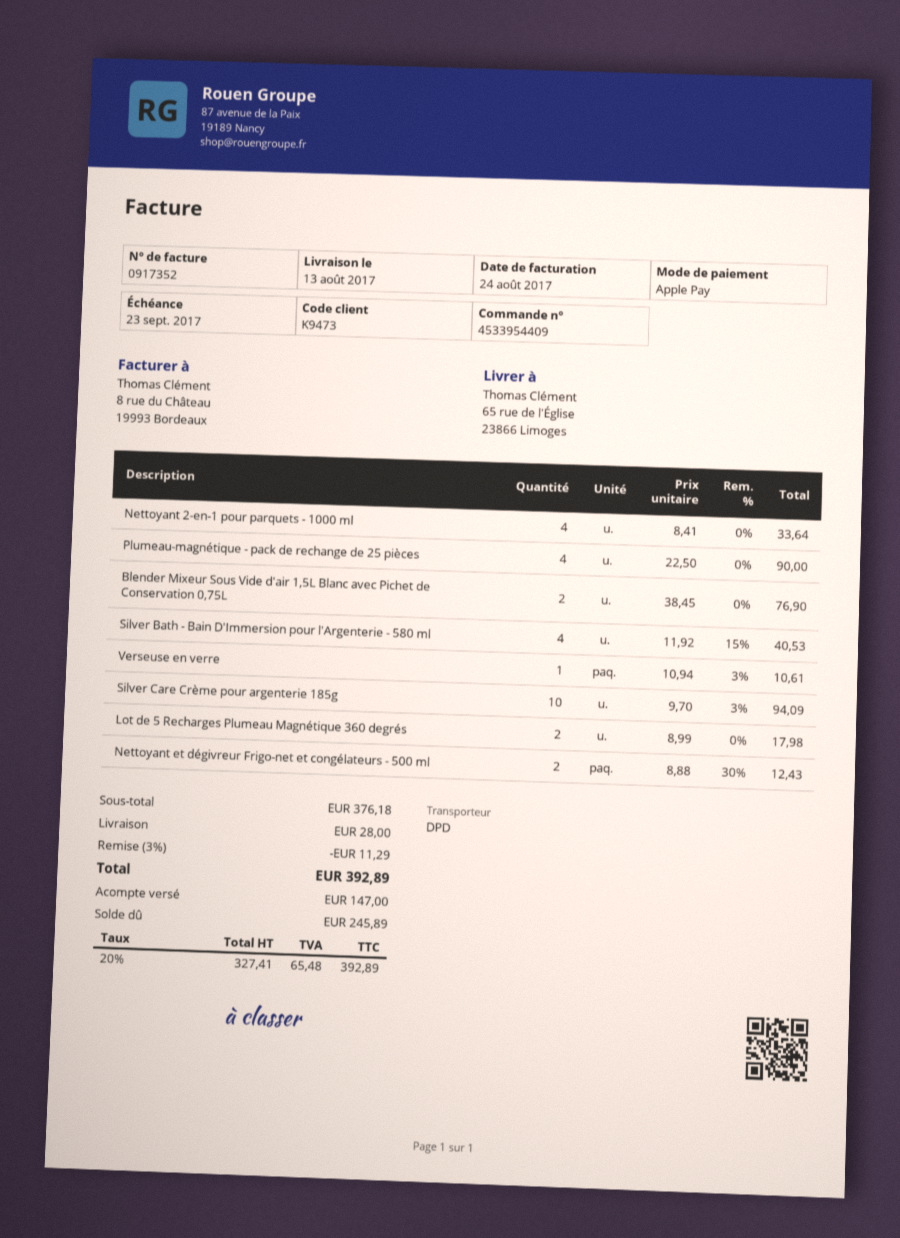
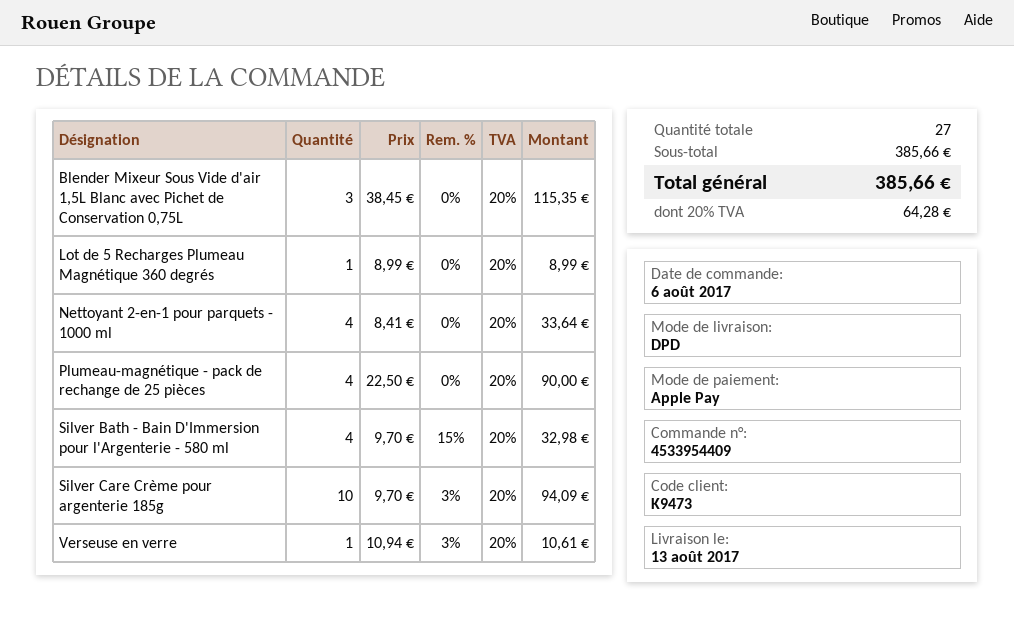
Blender Mixeur Sous Vide d'air 1,5L Blanc avec Pichet de Conservation 0,75L: 2 x 38.45 = 76.90 -> 3 x 38.45 = 115.35
Silver Bath - Bain D'Immersion pour l'Argenterie - 580 ml: 4 x 11.92 - 15% = 40.53 -> 4 x 9.70 - 15% = 32.98
Lot de 5 Recharges Plumeau Magnétique 360 degrés: 2 x 8.99 = 17.98 -> 1 x 8.99 = 8.99
Nettoyant et dégivreur Frigo-net et congélateurs - 500 ml: 2 x 8.88 - 30% = 12.43 -> none
subtotal: 376.18 -> 385.66
discount: 3% = 11.29 -> none
shipping: 28.00 -> none
tax: 20% = 65.48 -> 20% = 64.28
total: 392.89 -> 385.66

